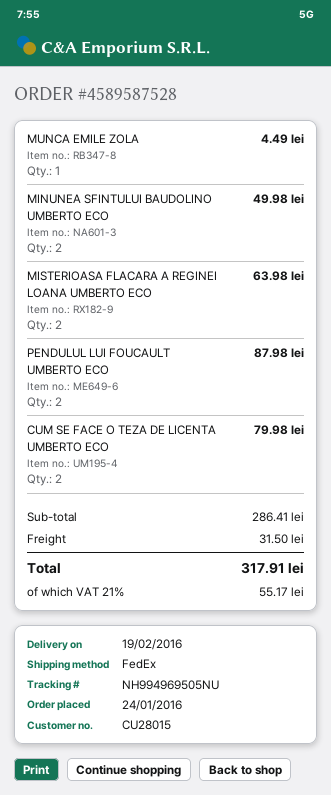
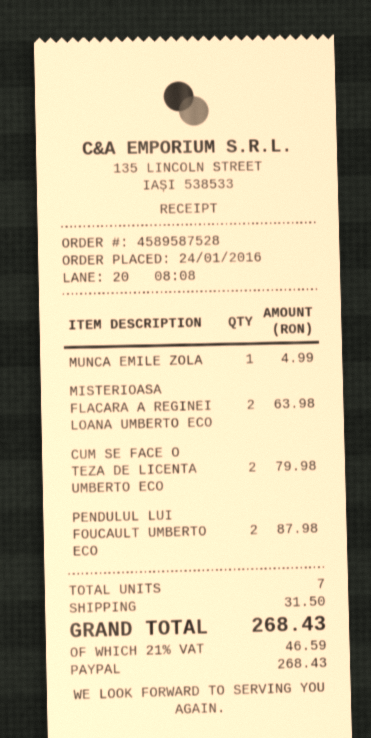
MUNCA EMILE ZOLA: 1 for 4.49 -> 1 for 4.99
MINUNEA SFINTULUI BAUDOLINO UMBERTO ECO: 2 for 49.98 -> none
tax: 21% = 55.17 -> 21% = 46.59
total: 317.91 -> 268.43

